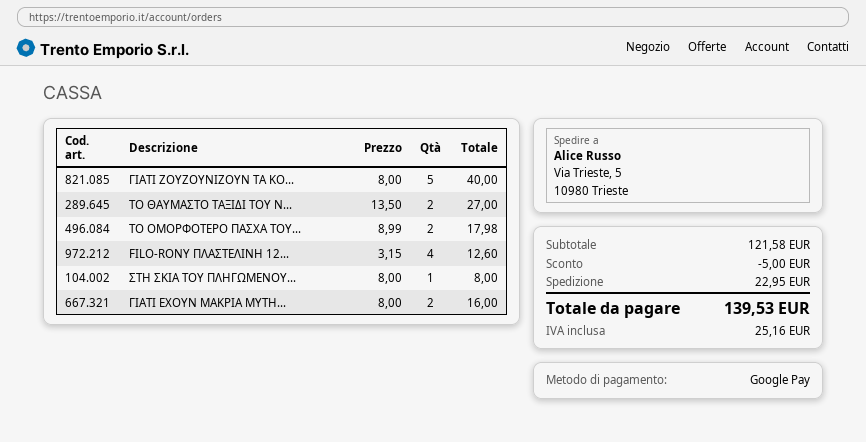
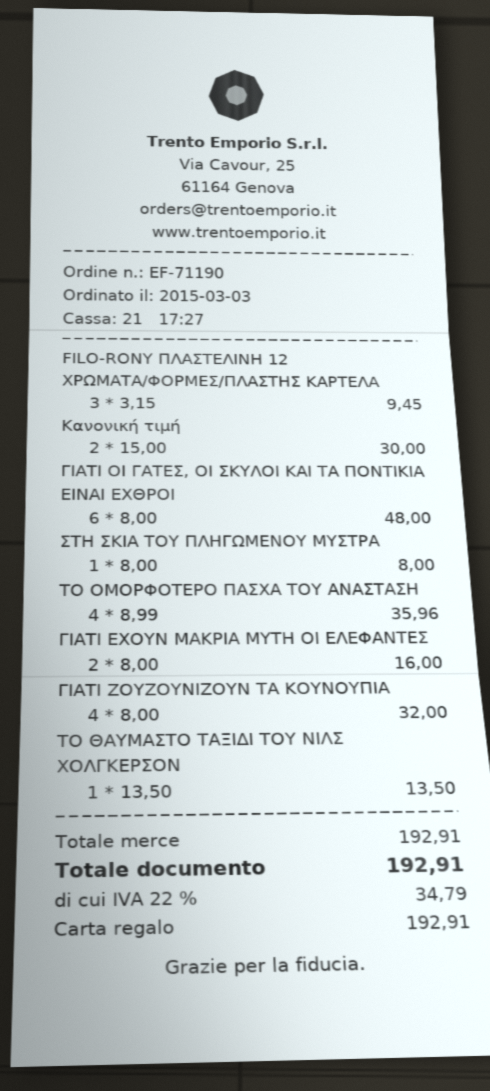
payment method: Google Pay -> gift card
ΓΙΑΤΙ ΖΟΥΖΟΥΝΙΖΟΥΝ ΤΑ ΚΟ...: 5 x 8.00 = 40.00 -> 4 x 8.00 = 32.00
ΤΟ ΘΑΥΜΑΣΤΟ ΤΑΞΙΔΙ ΤΟΥ Ν...: 2 x 13.50 = 27.00 -> 1 x 13.50 = 13.50
ΤΟ ΟΜΟΡΦΟΤΕΡΟ ΠΑΣΧΑ ΤΟΥ...: 2 x 8.99 = 17.98 -> 4 x 8.99 = 35.96
FILO-RONY ΠΛΑΣΤΕΛΙΝΗ 12...: 4 x 3.15 = 12.60 -> 3 x 3.15 = 9.45
Κανονική τιμή: none -> 2 x 15.00 = 30.00
ΓΙΑΤΙ ΟΙ ΓΑΤΕΣ, ΟΙ ΣΚΥΛΟΙ ΚΑΙ ΤΑ ΠΟΝΤΙΚΙΑ ΕΙΝΑΙ ΕΧΘΡΟΙ: none -> 6 x 8.00 = 48.00
subtotal: 121.58 -> 192.91
discount: 5.00 -> none
shipping: 22.95 -> none
tax: 25.16 -> 34.79
total: 139.53 -> 192.91

